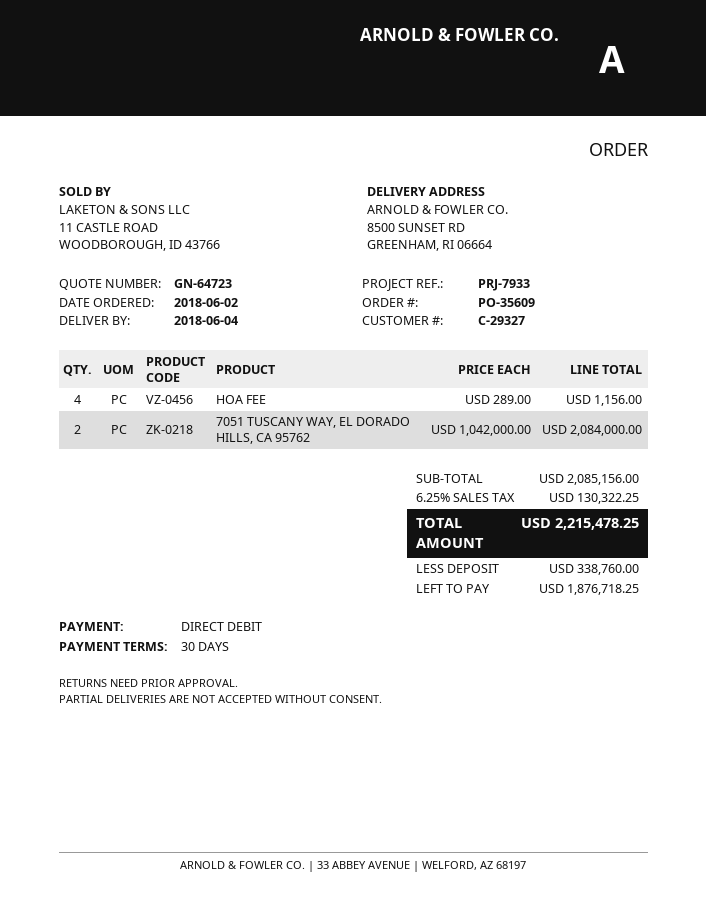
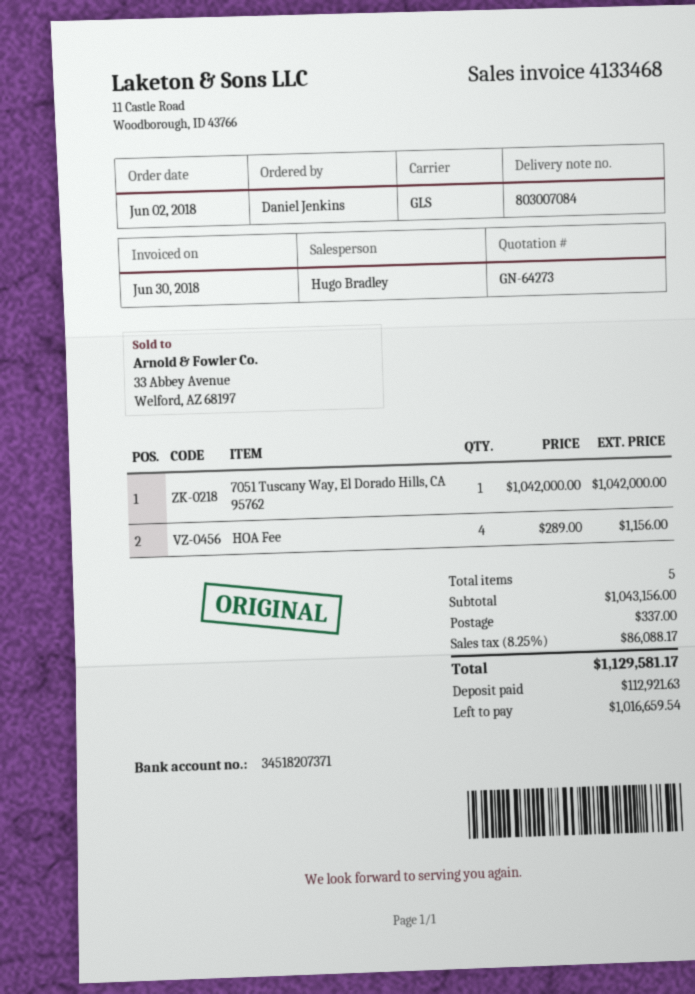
quote number: GN-64723 -> GN-64273
7051 TUSCANY WAY, EL DORADO HILLS, CA 95762: 2 x 1042000.00 = 2084000.00 -> 1 x 1042000.00 = 1042000.00
subtotal: 2085156.00 -> 1043156.00
shipping: none -> 337.00
tax: 6.25% = 130322.25 -> 8.25% = 86088.17
total: 2215478.25 -> 1129581.17
deposit: 338760.00 -> 112921.63
balance: 1876718.25 -> 1016659.54

